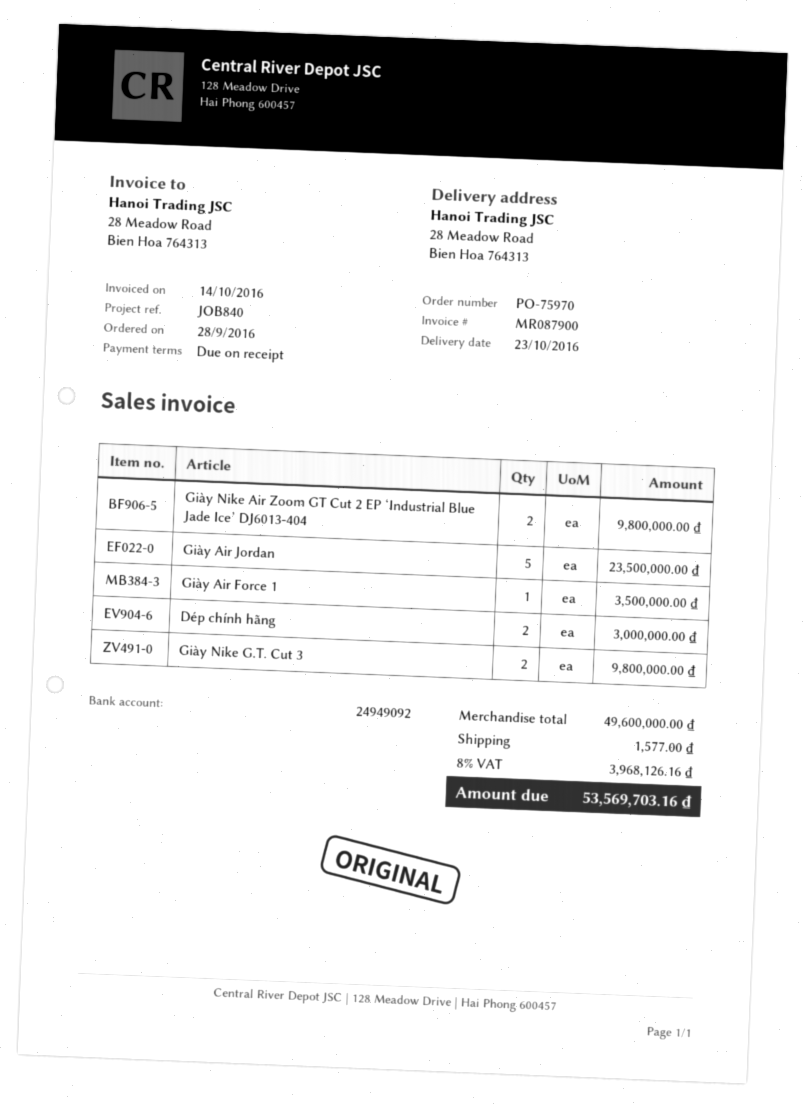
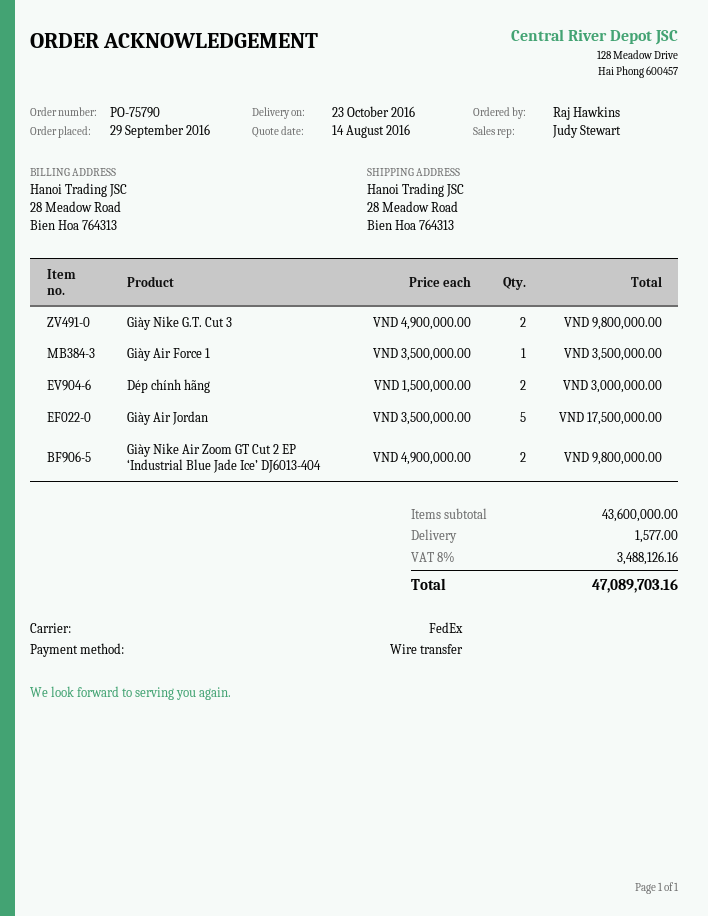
order number: PO-75970 -> PO-75790
order date: 2016-09-28 -> 2016-09-29
Giày Air Jordan: 5 for 23500000.00 -> 5 for 17500000.00
subtotal: 49600000.00 -> 43600000.00
tax: 8% = 3968126.16 -> 8% = 3488126.16
total: 53569703.16 -> 47089703.16

